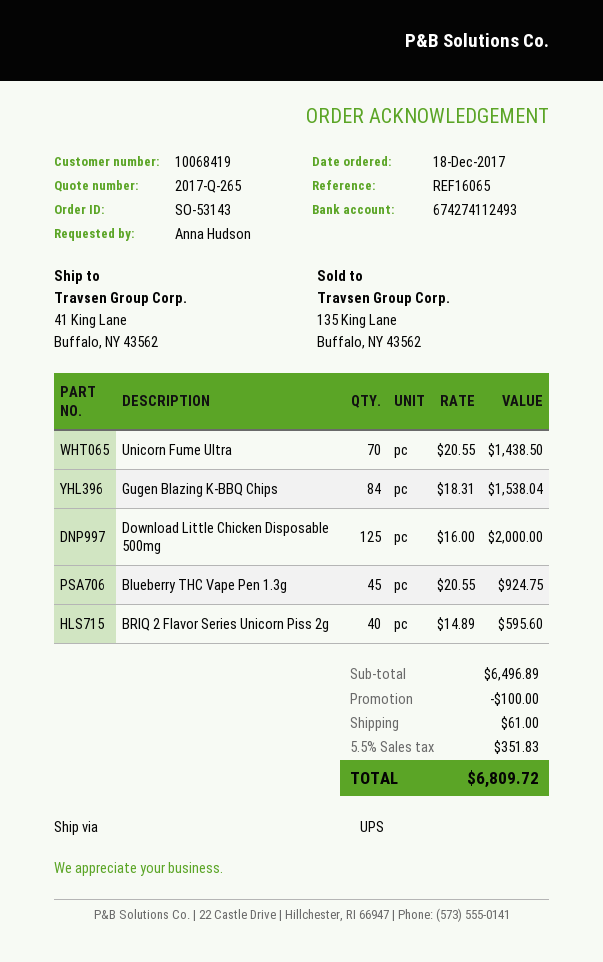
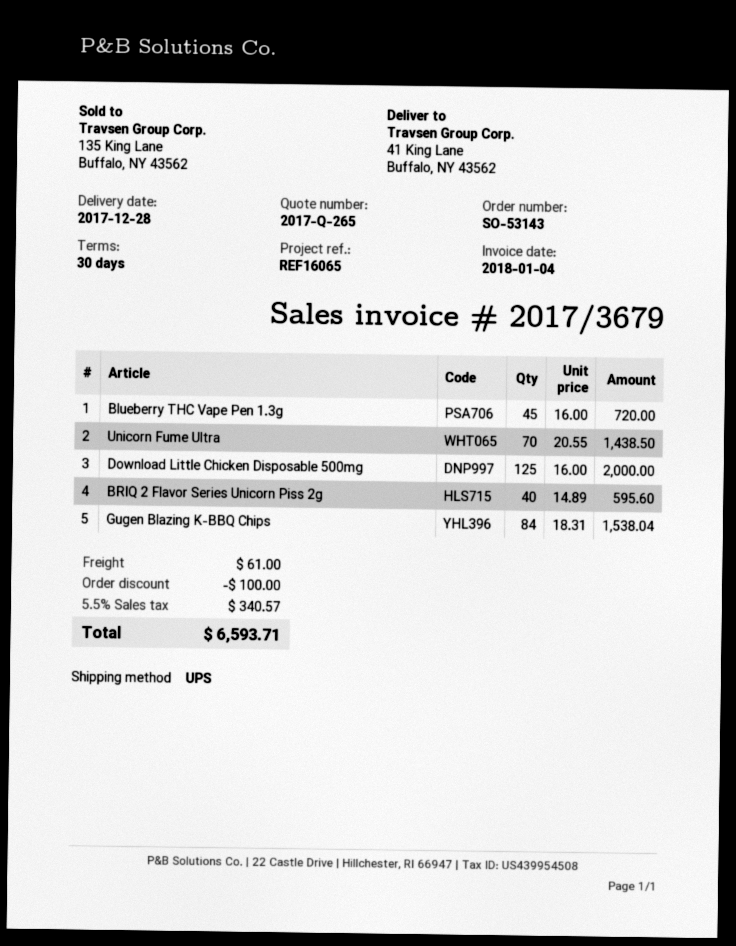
Blueberry THC Vape Pen 1.3g: 45 x 20.55 = 924.75 -> 45 x 16.00 = 720.00
tax: 5.5% = 351.83 -> 5.5% = 340.57
total: 6809.72 -> 6593.71

